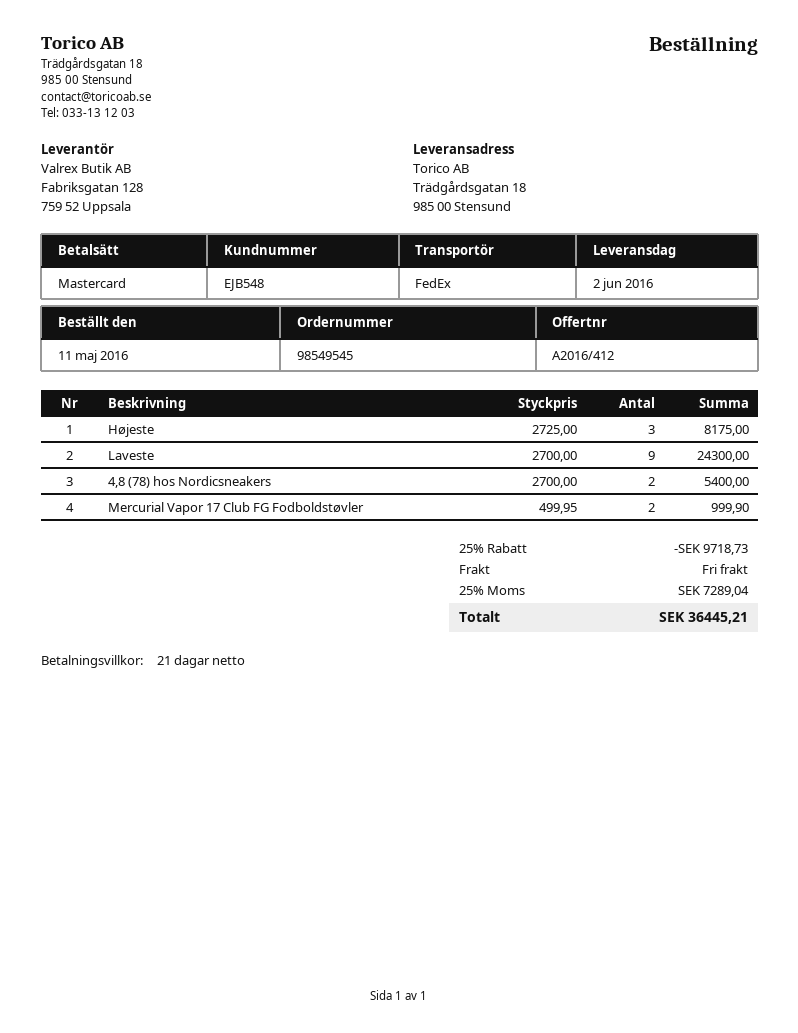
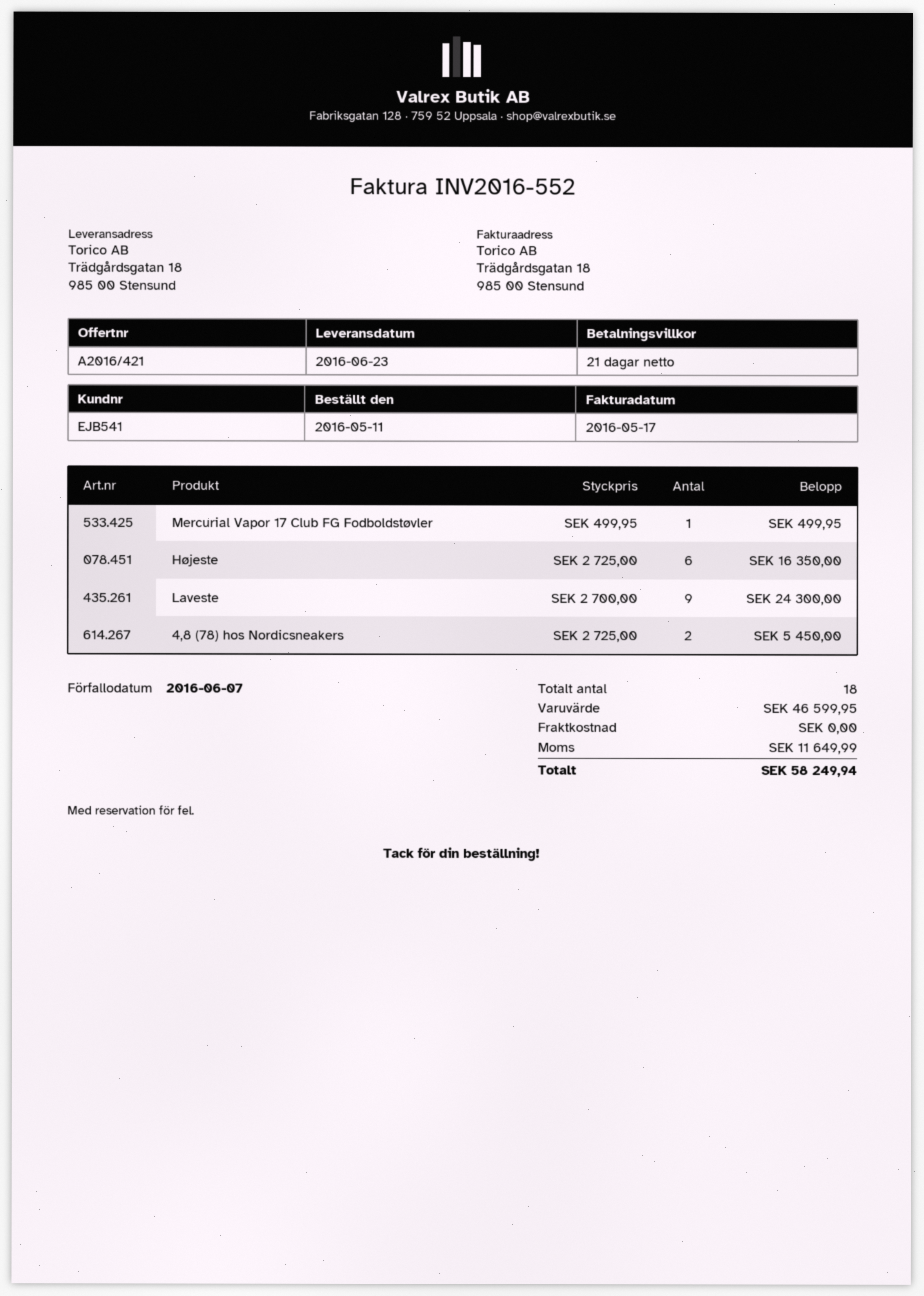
quote number: A2016/412 -> A2016/421
delivery date: 2016-06-02 -> 2016-06-23
customer number: EJB548 -> EJB541
Højeste: 3 x 2725.00 = 8175.00 -> 6 x 2725.00 = 16350.00
4,8 (78) hos Nordicsneakers: 2 x 2700.00 = 5400.00 -> 2 x 2725.00 = 5450.00
Mercurial Vapor 17 Club FG Fodboldstøvler: 2 x 499.95 = 999.90 -> 1 x 499.95 = 499.95
discount: 25% = 9718.73 -> none
tax: 7289.04 -> 11649.99
total: 36445.21 -> 58249.94

